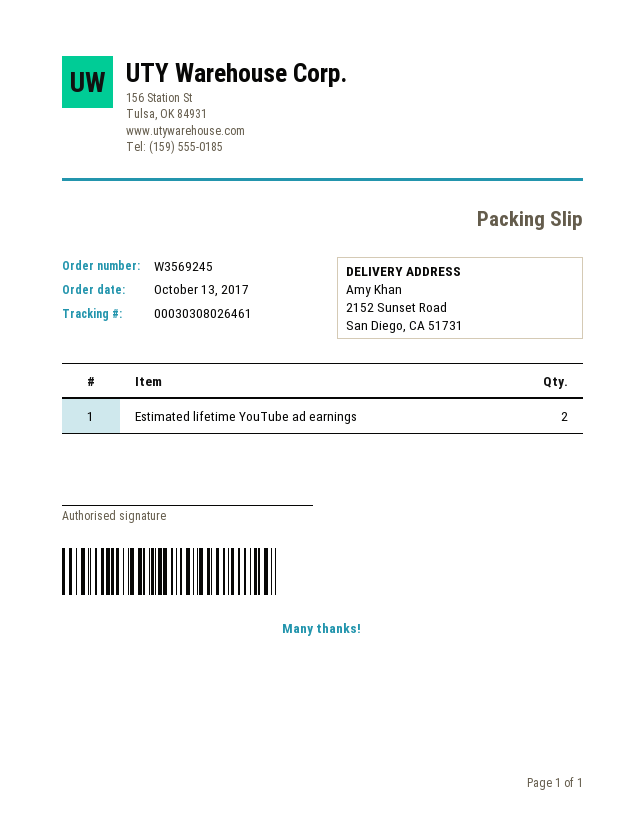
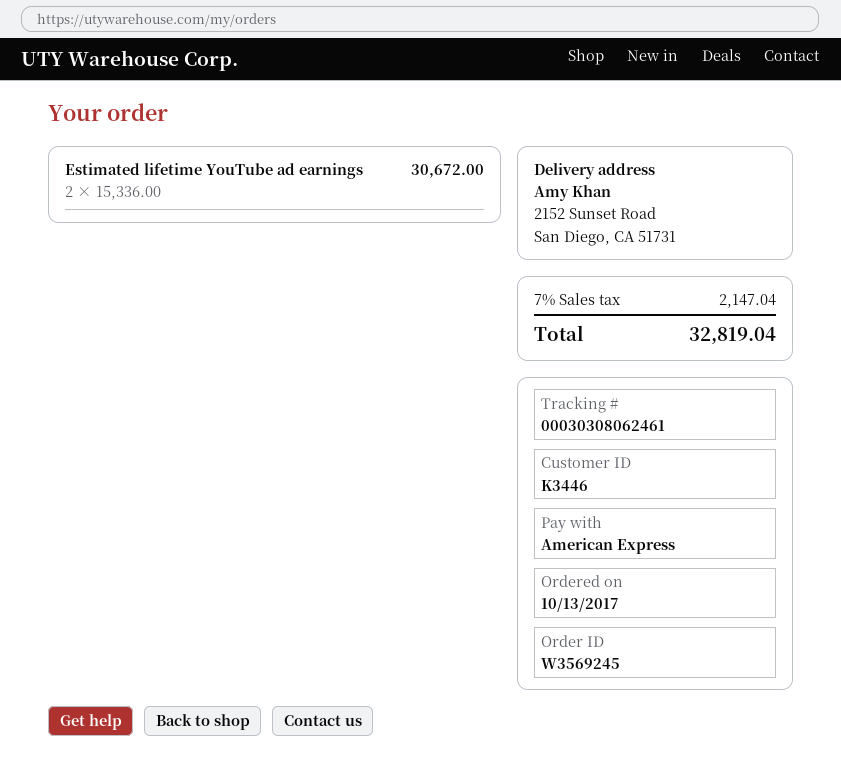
tracking number: 00030308026461 -> 00030308062461

